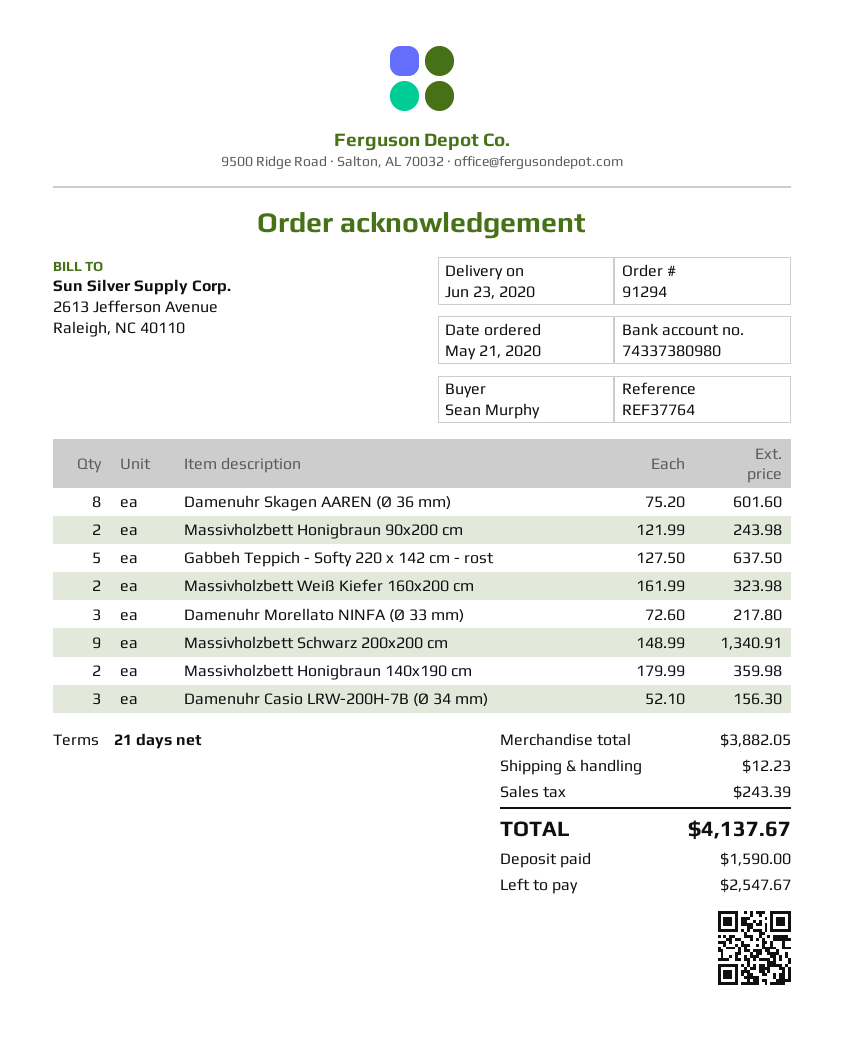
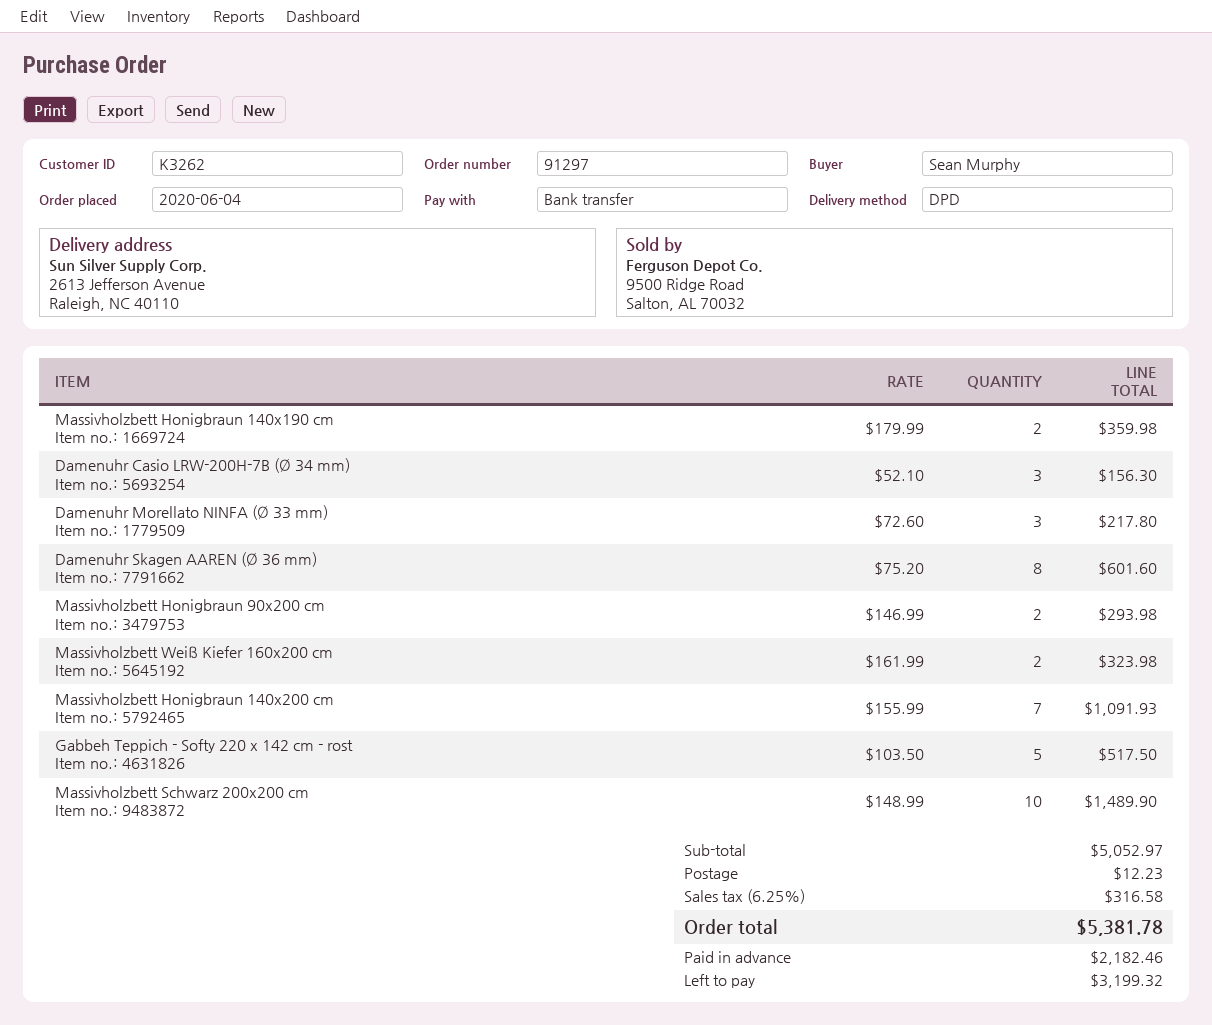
order number: 91294 -> 91297
order date: 2020-05-21 -> 2020-06-04
Massivholzbett Honigbraun 90x200 cm: 2 x 121.99 = 243.98 -> 2 x 146.99 = 293.98
Gabbeh Teppich - Softy 220 x 142 cm - rost: 5 x 127.50 = 637.50 -> 5 x 103.50 = 517.50
Massivholzbett Schwarz 200x200 cm: 9 x 148.99 = 1340.91 -> 10 x 148.99 = 1489.90
Massivholzbett Honigbraun 140x200 cm: none -> 7 x 155.99 = 1091.93
subtotal: 3882.05 -> 5052.97
tax: 243.39 -> 316.58
total: 4137.67 -> 5381.78
deposit: 1590.00 -> 2182.46
balance: 2547.67 -> 3199.32

